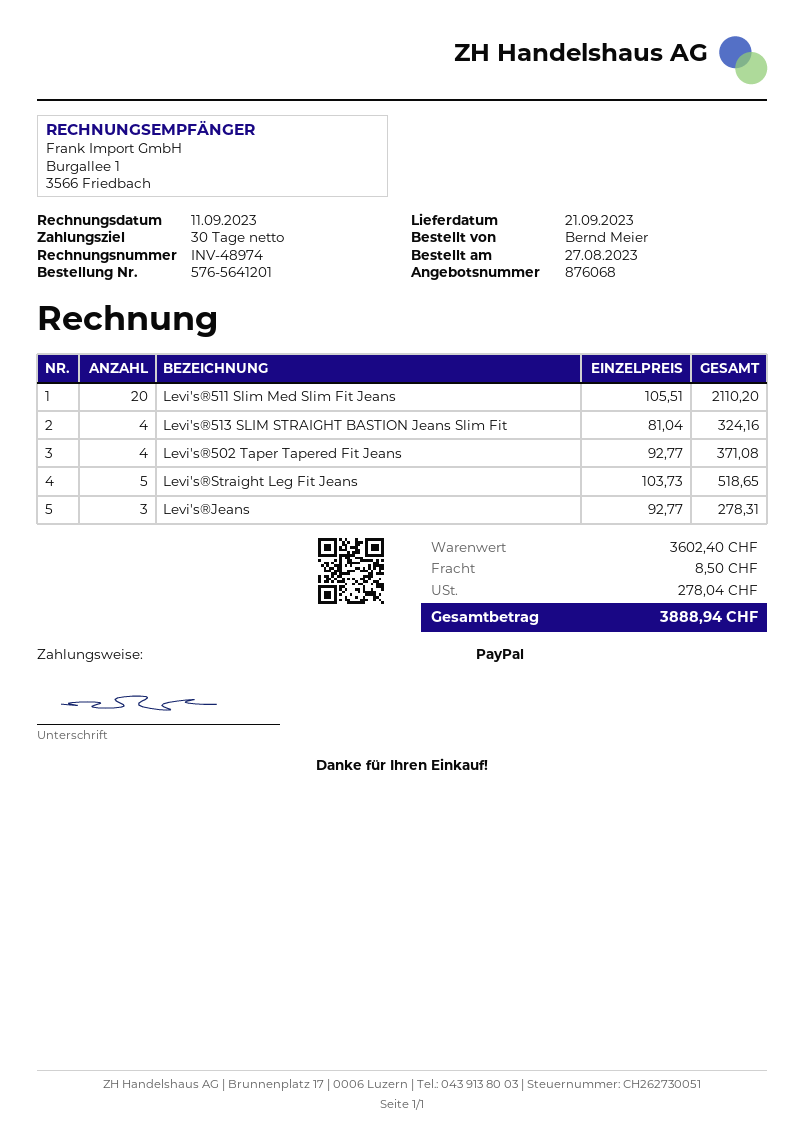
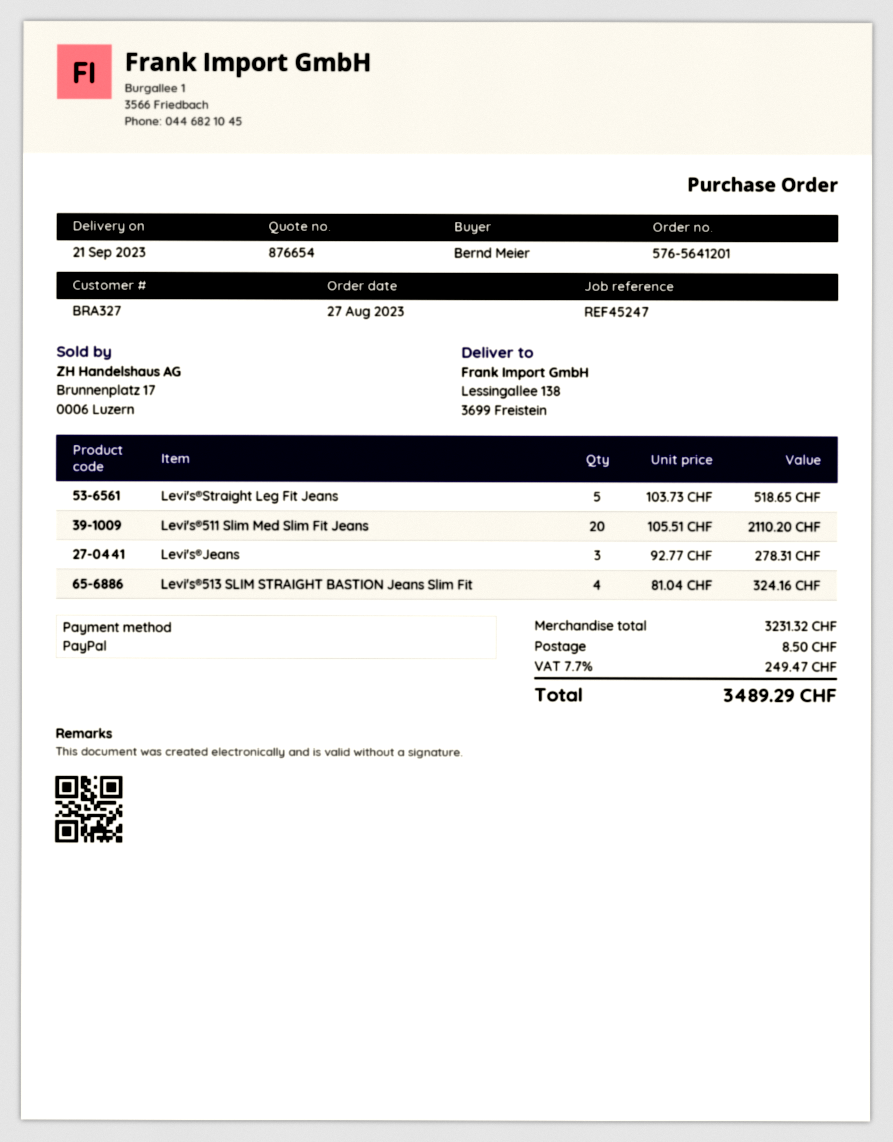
quote number: 876068 -> 876654
Levi's®502 Taper Tapered Fit Jeans: 4 x 92.77 = 371.08 -> none
subtotal: 3602.40 -> 3231.32
tax: 278.04 -> 249.47
total: 3888.94 -> 3489.29

